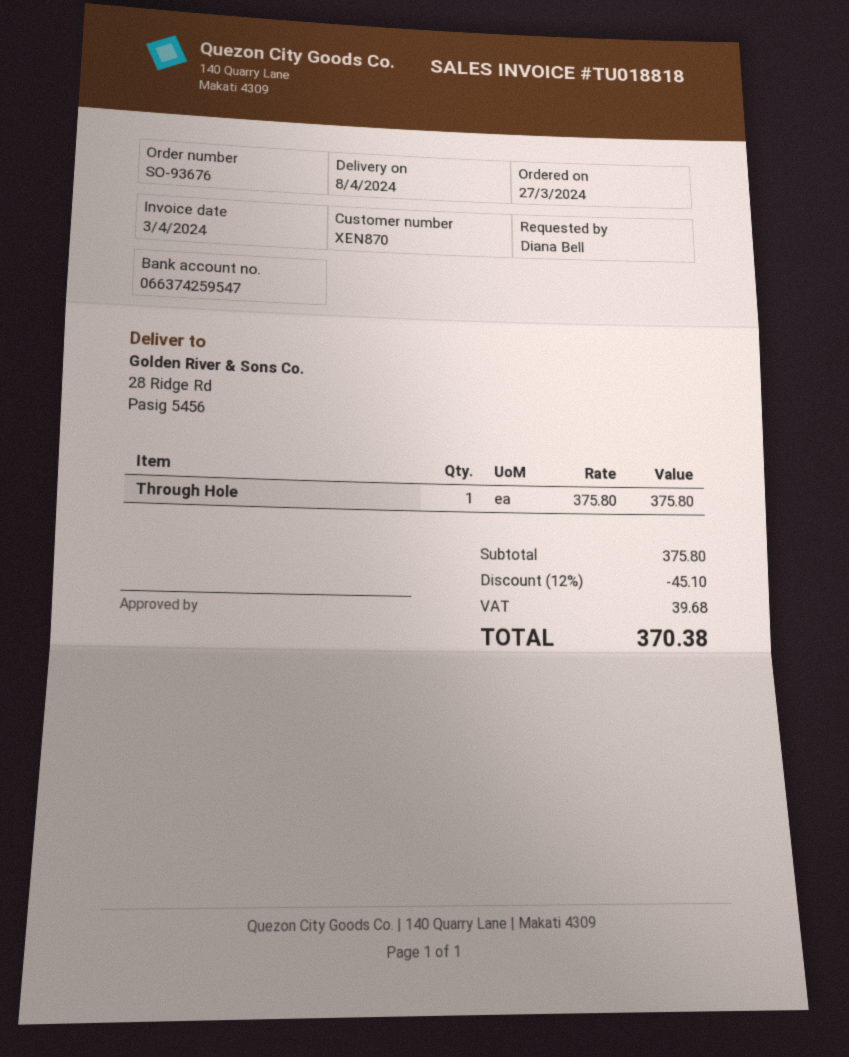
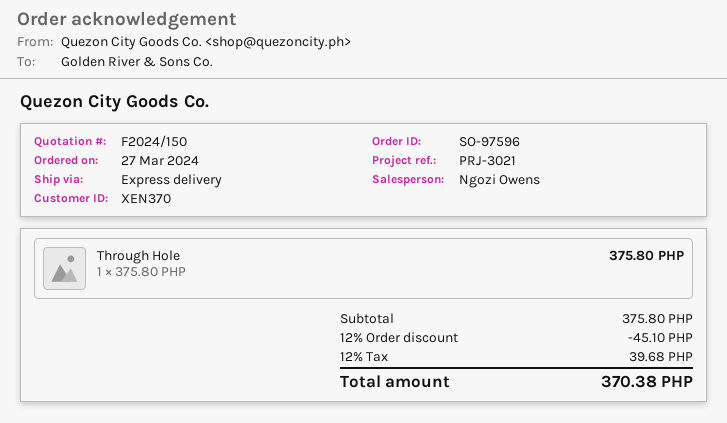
order number: SO-93676 -> SO-97596
customer number: XEN870 -> XEN370

